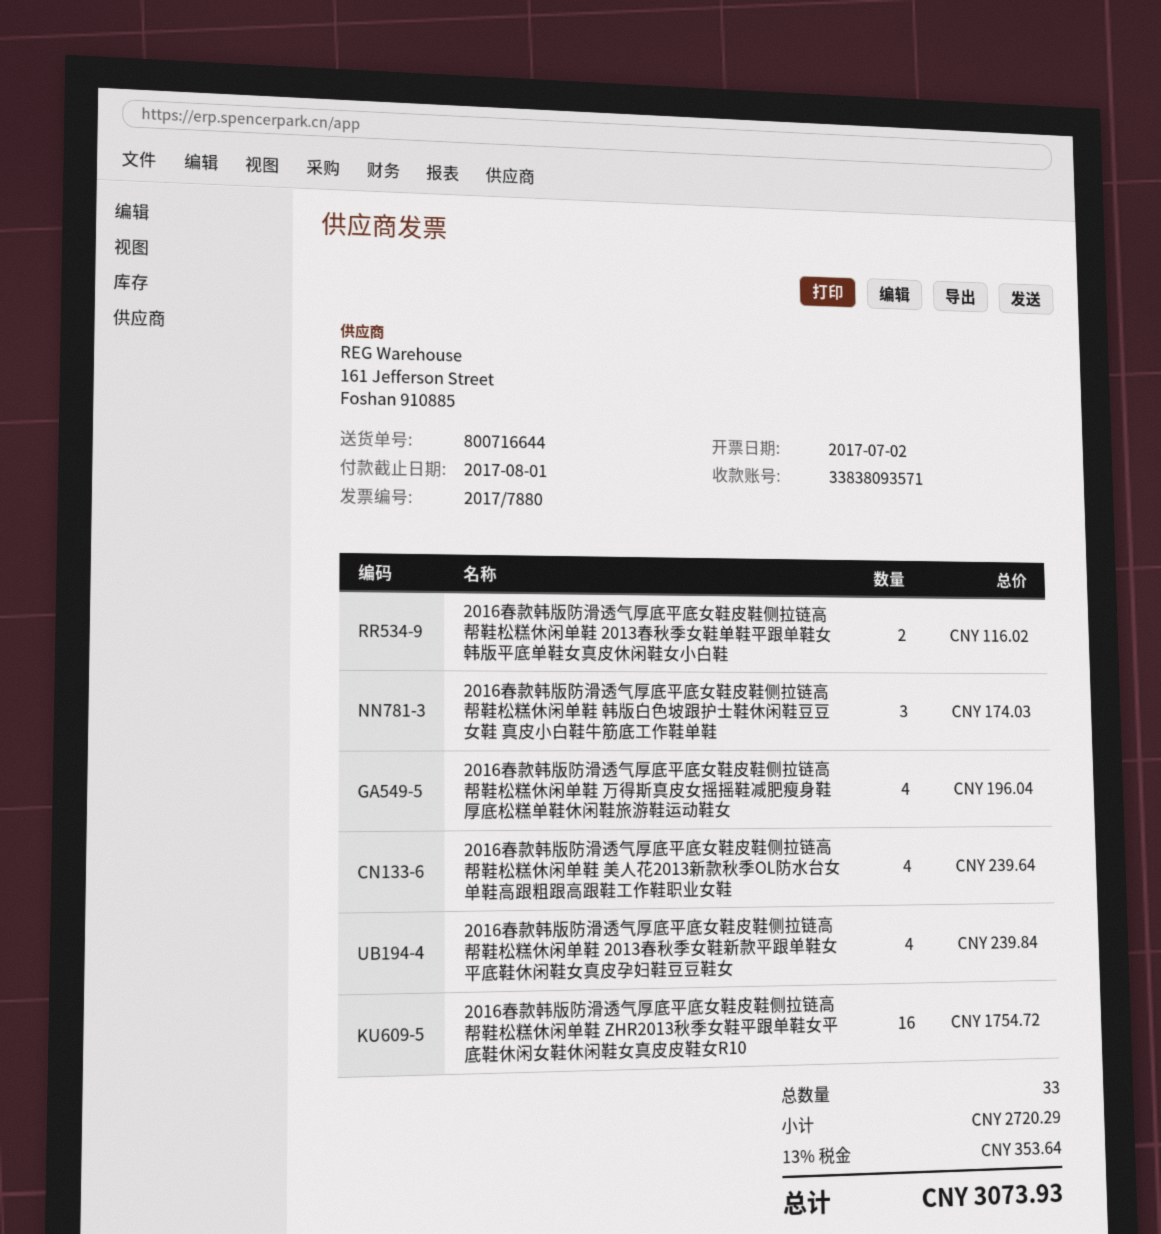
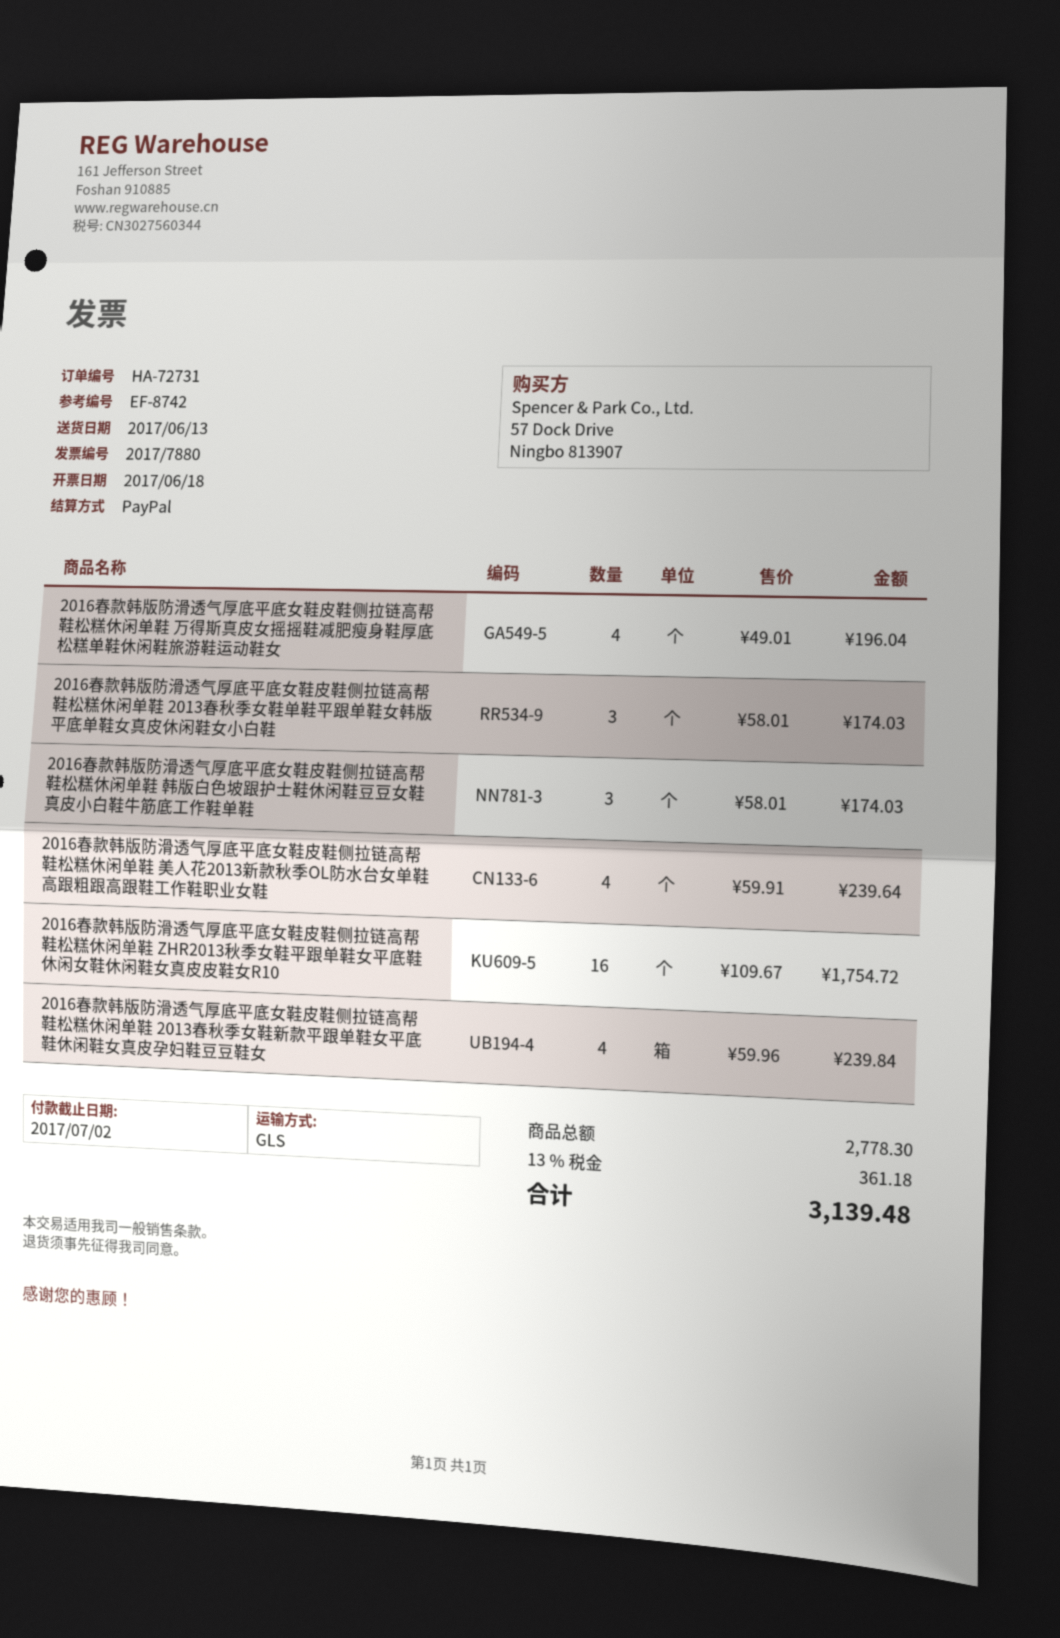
invoice date: 2017-07-02 -> 2017-06-18
due date: 2017-08-01 -> 2017-07-02
2016春款韩版防滑透气厚底平底女鞋皮鞋侧拉链高帮鞋松糕休闲单鞋 2013春秋季女鞋单鞋平跟单鞋女韩版平底单鞋女真皮休闲鞋女小白鞋: 2 for 116.02 -> 3 for 174.03
subtotal: 2720.29 -> 2778.30
tax: 13% = 353.64 -> 13% = 361.18
total: 3073.93 -> 3139.48

